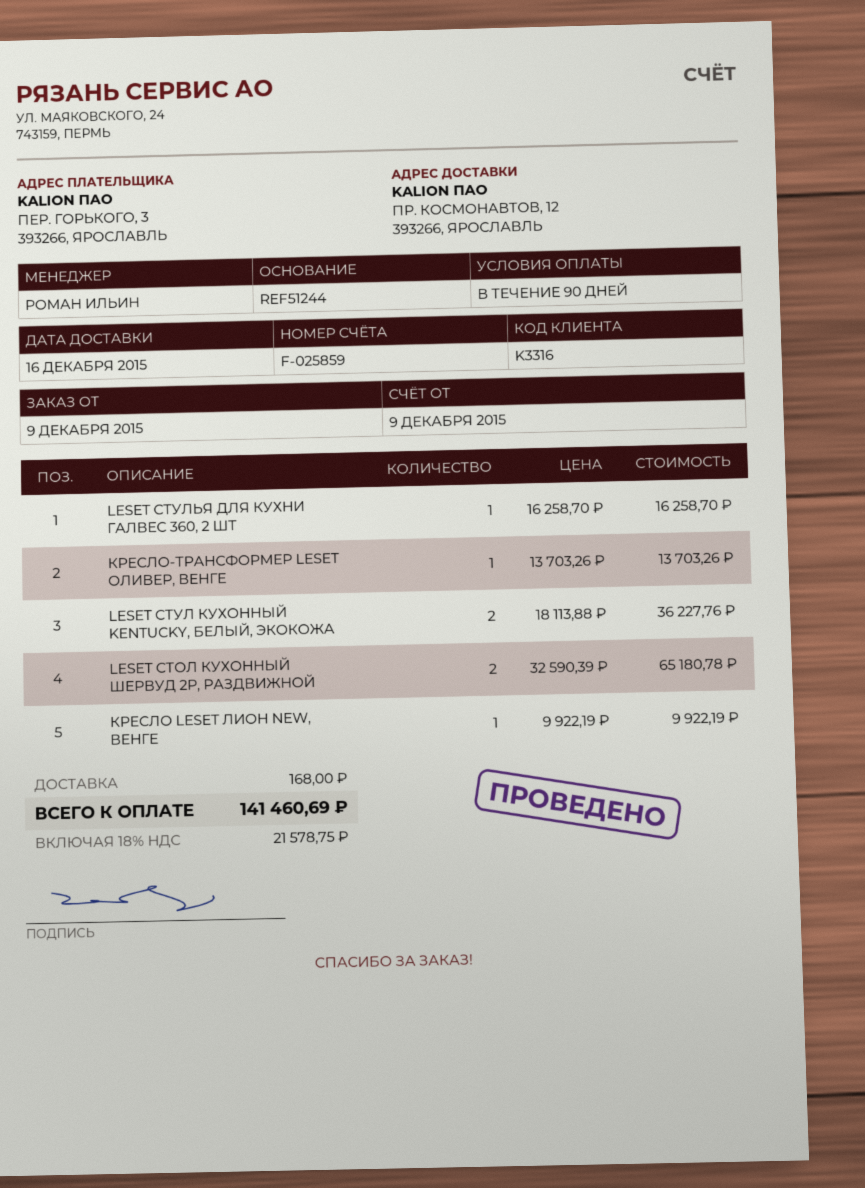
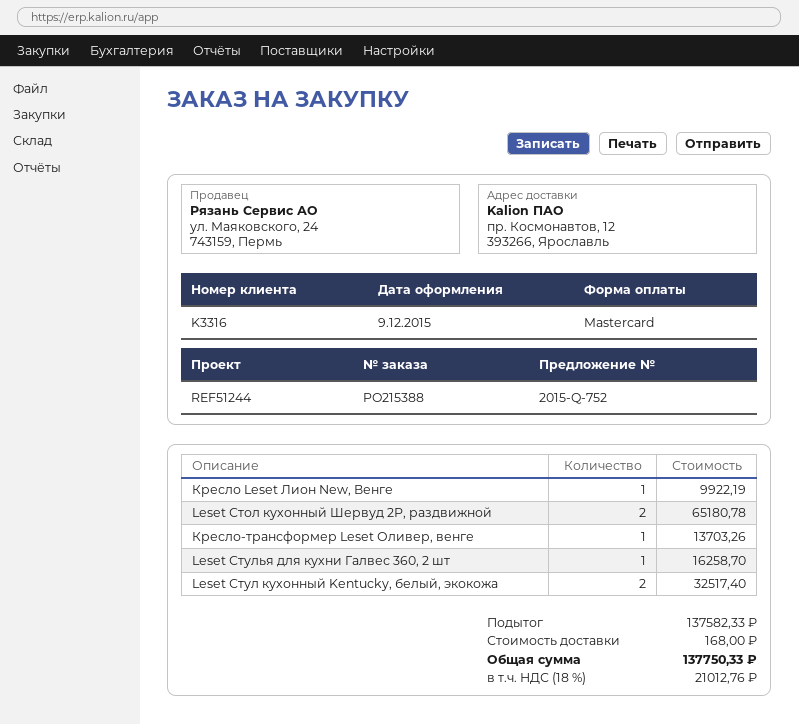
LESET СТУЛ КУХОННЫЙ KENTUCKY, БЕЛЫЙ, ЭКОКОЖА: 2 for 36227.76 -> 2 for 32517.40
tax: 18% = 21578.75 -> 18% = 21012.76
total: 141460.69 -> 137750.33

